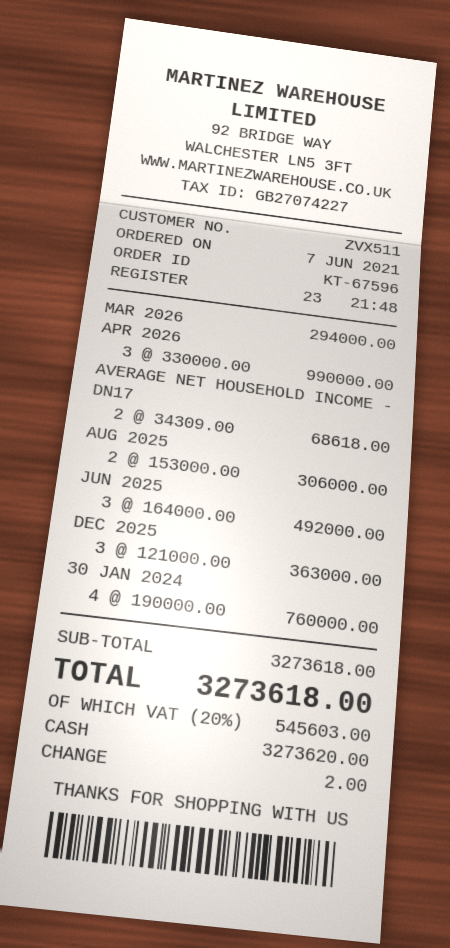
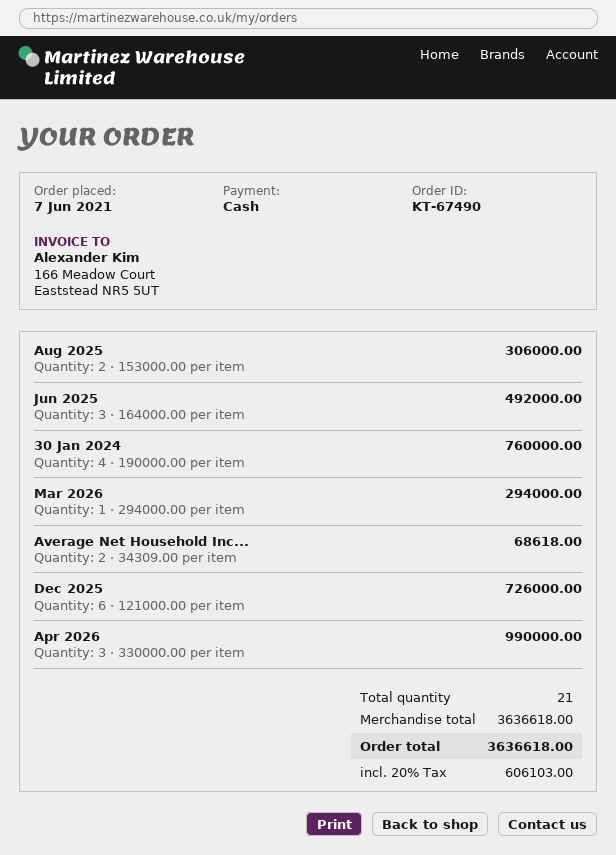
order number: KT-67596 -> KT-67490
DEC 2025: 3 x 121000.00 = 363000.00 -> 6 x 121000.00 = 726000.00
subtotal: 3273618.00 -> 3636618.00
tax: 20% = 545603.00 -> 20% = 606103.00
total: 3273618.00 -> 3636618.00

